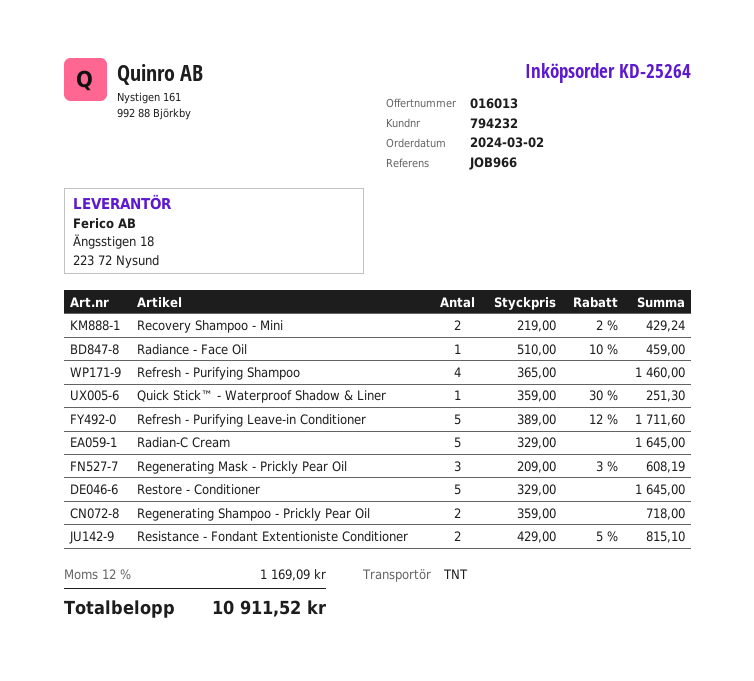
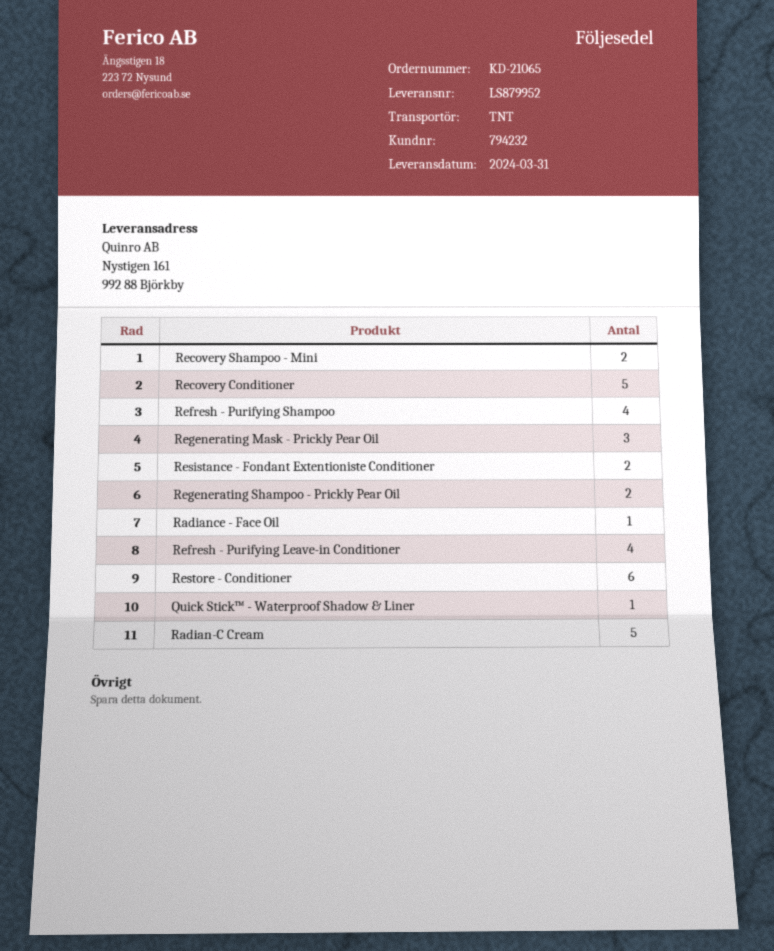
order number: KD-25264 -> KD-21065
Refresh - Purifying Leave-in Conditioner: 5 -> 4
Restore - Conditioner: 5 -> 6
Recovery Conditioner: none -> 5

